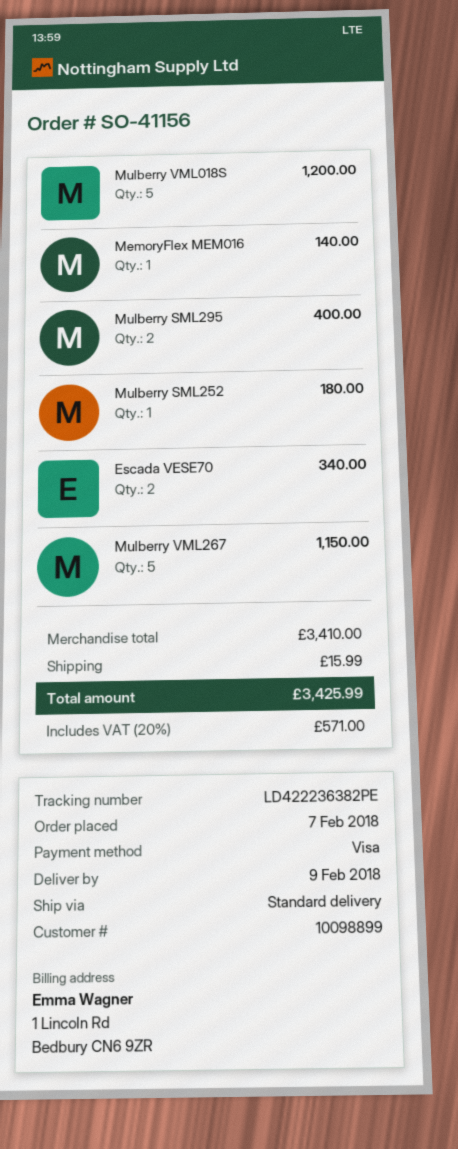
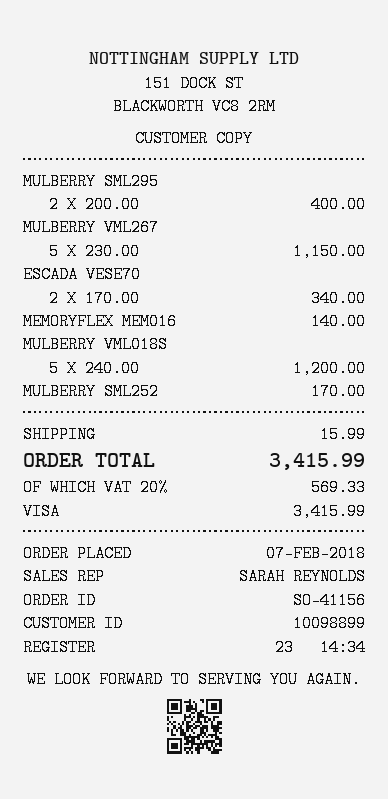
Mulberry SML252: 1 for 180.00 -> 1 for 170.00
tax: 20% = 571.00 -> 20% = 569.33
total: 3425.99 -> 3415.99

